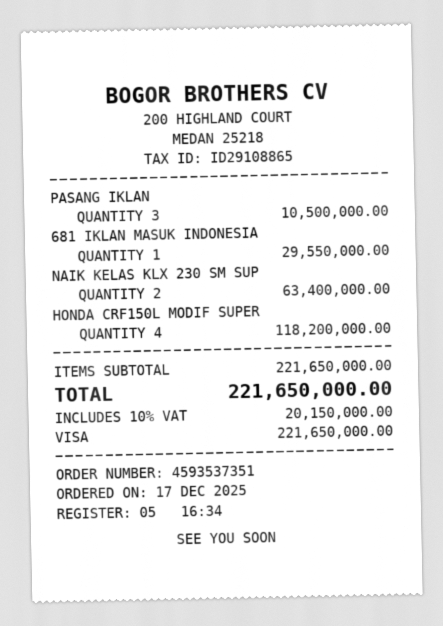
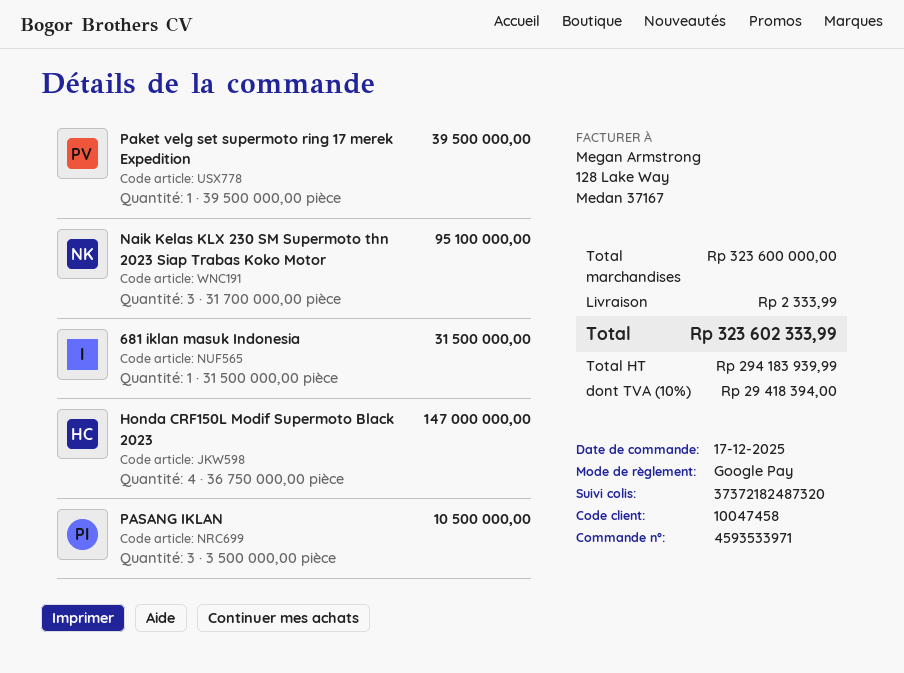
order number: 4593537351 -> 4593533971
payment method: Visa -> Google Pay
681 IKLAN MASUK INDONESIA: 1 for 29550000.00 -> 1 for 31500000.00
NAIK KELAS KLX 230 SM SUP: 2 for 63400000.00 -> 3 for 95100000.00
HONDA CRF150L MODIF SUPER: 4 for 118200000.00 -> 4 for 147000000.00
Paket velg set supermoto ring 17 merek Expedition: none -> 1 for 39500000.00
subtotal: 221650000.00 -> 323600000.00
shipping: none -> 2333.99
tax: 10% = 20150000.00 -> 10% = 29418394.00
total: 221650000.00 -> 323602333.99

